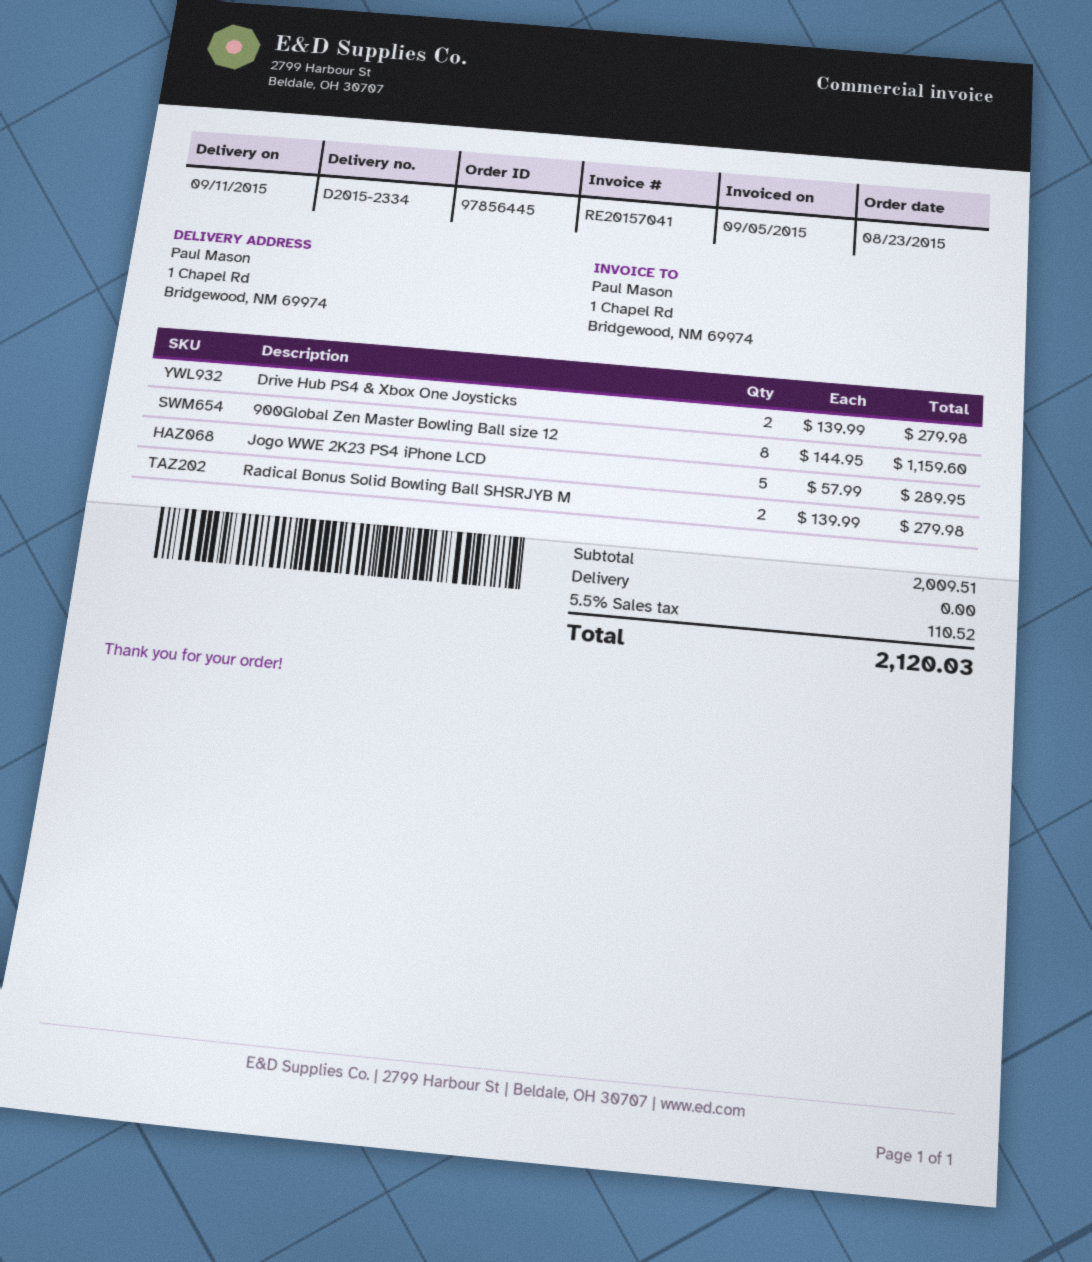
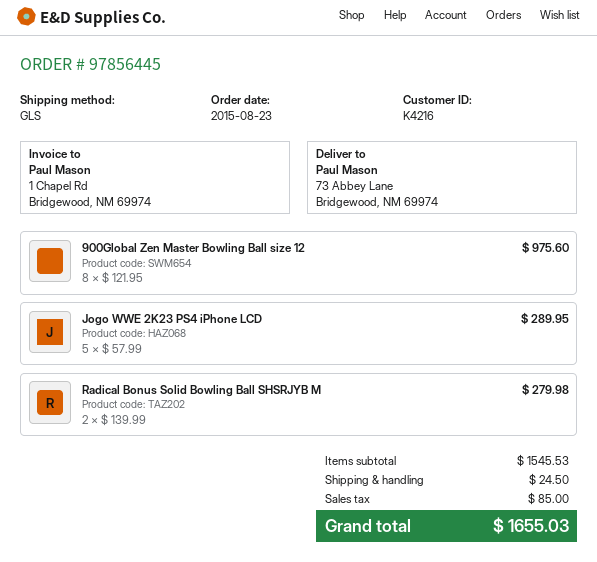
ship to: 1 Chapel Rd, Bridgewood, NM 69974 -> 73 Abbey Lane, Bridgewood, NM 69974
Drive Hub PS4 & Xbox One Joysticks: 2 x 139.99 = 279.98 -> none
900Global Zen Master Bowling Ball size 12: 8 x 144.95 = 1159.60 -> 8 x 121.95 = 975.60
subtotal: 2009.51 -> 1545.53
shipping: 0.00 -> 24.50
tax: 110.52 -> 85.00
total: 2120.03 -> 1655.03

